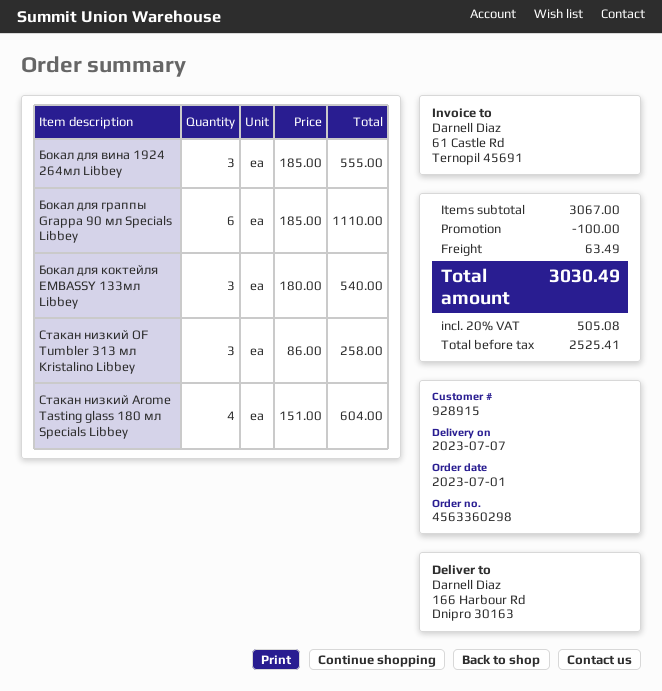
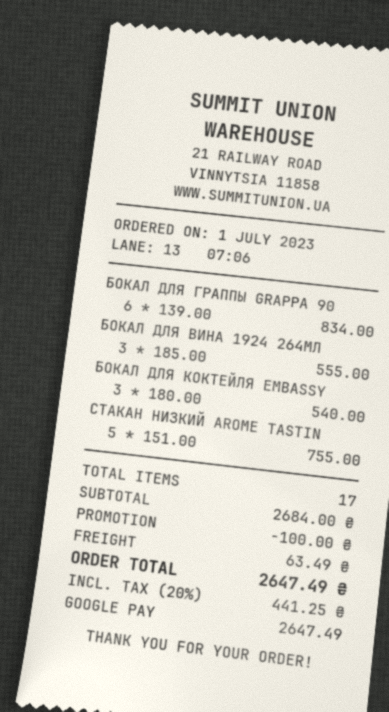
Бокал для граппы Grappa 90 мл Specials Libbey: 6 x 185.00 = 1110.00 -> 6 x 139.00 = 834.00
Стакан низкий OF Tumbler 313 мл Kristalino Libbey: 3 x 86.00 = 258.00 -> none
Стакан низкий Arome Tasting glass 180 мл Specials Libbey: 4 x 151.00 = 604.00 -> 5 x 151.00 = 755.00
subtotal: 3067.00 -> 2684.00
tax: 20% = 505.08 -> 20% = 441.25
total: 3030.49 -> 2647.49

